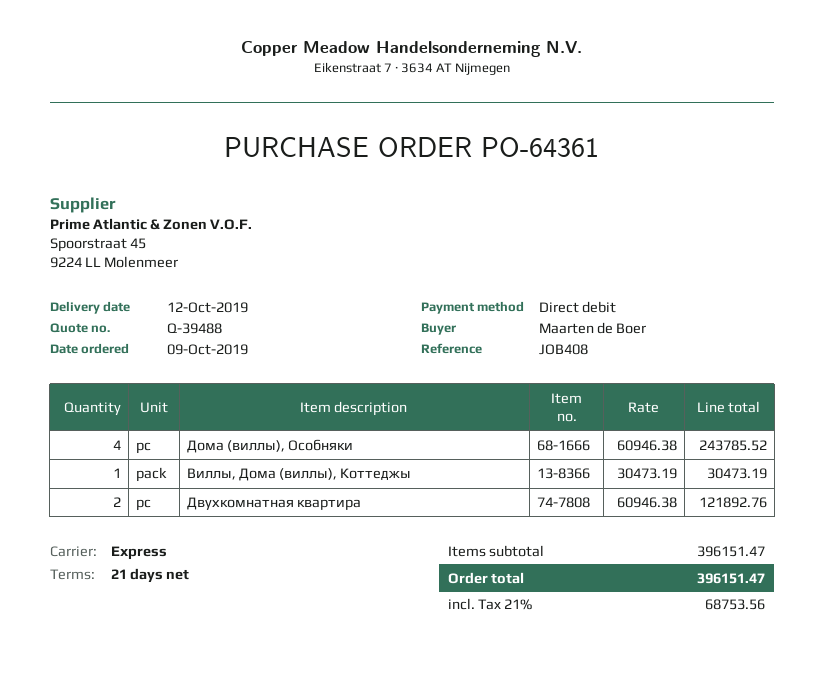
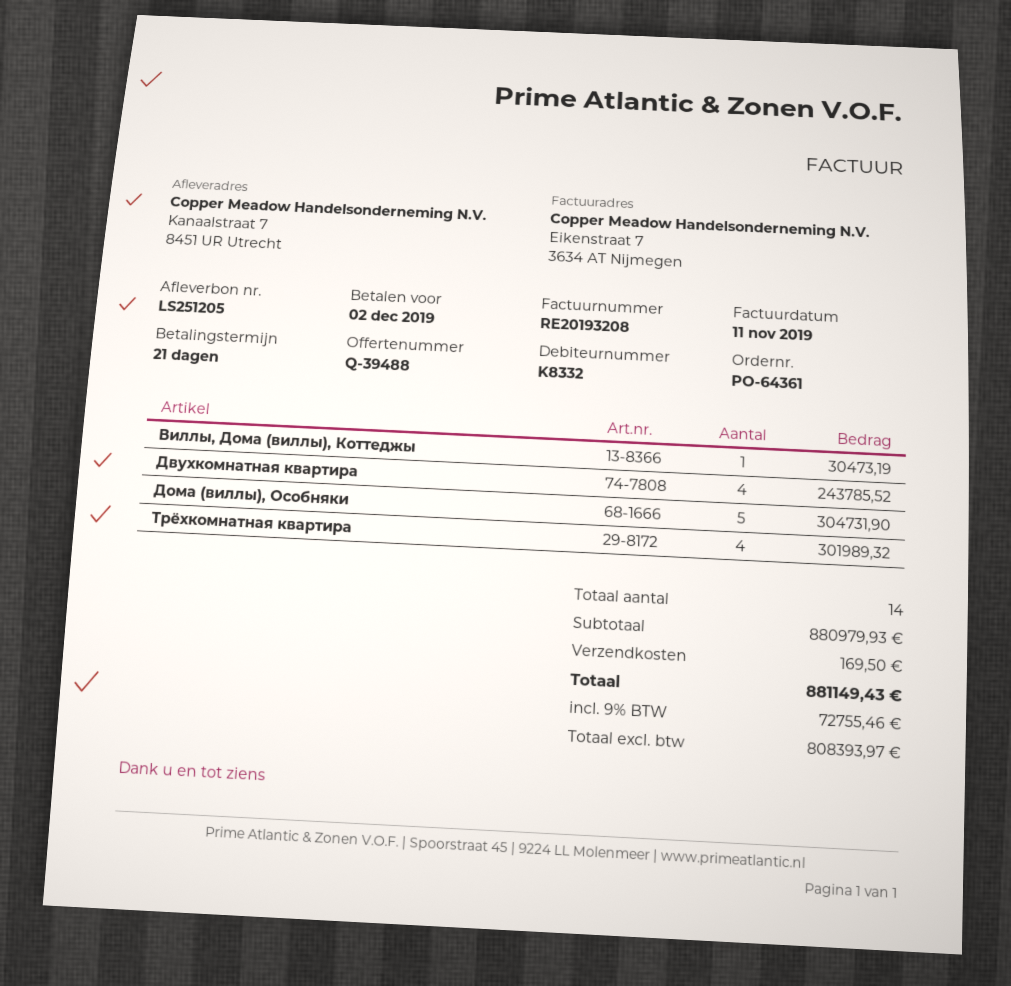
Дома (виллы), Особняки: 4 for 243785.52 -> 5 for 304731.90
Двухкомнатная квартира: 2 for 121892.76 -> 4 for 243785.52
Трёхкомнатная квартира: none -> 4 for 301989.32
subtotal: 396151.47 -> 880979.93
shipping: none -> 169.50
tax: 21% = 68753.56 -> 9% = 72755.46
total: 396151.47 -> 881149.43

